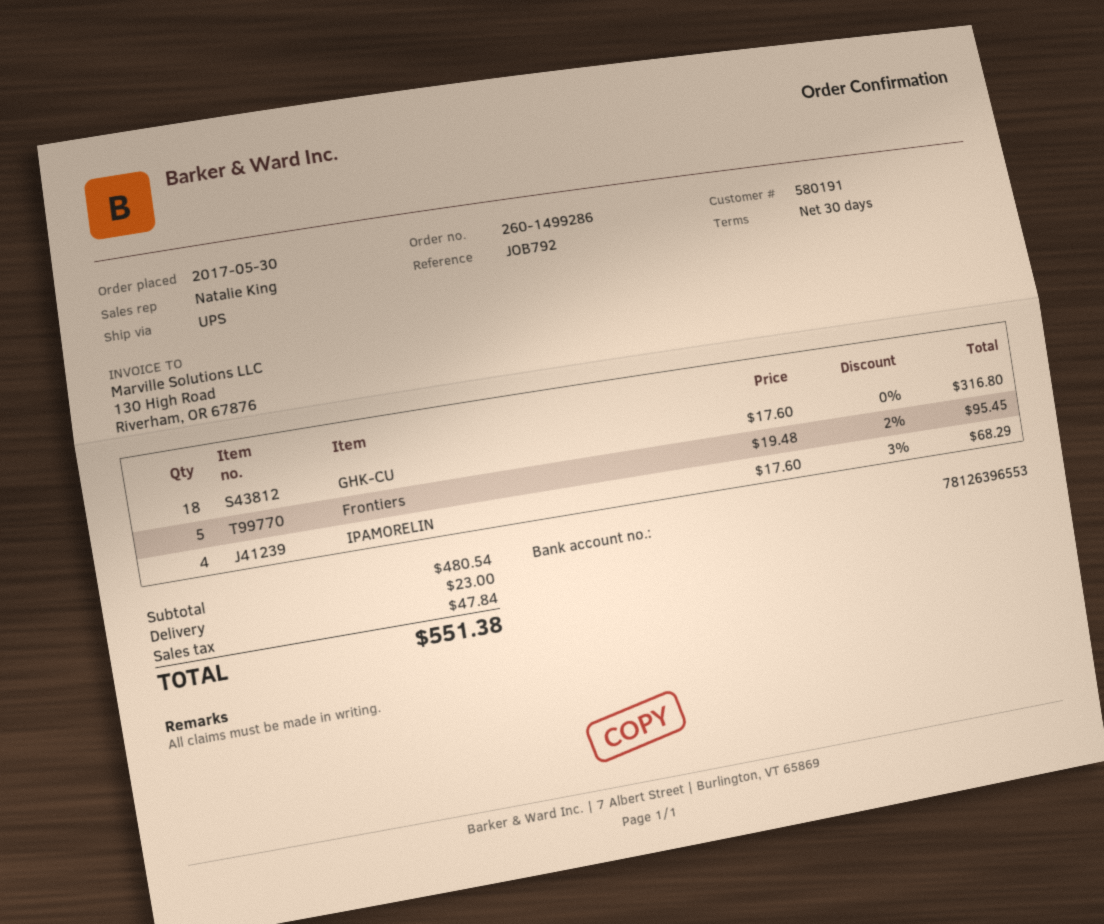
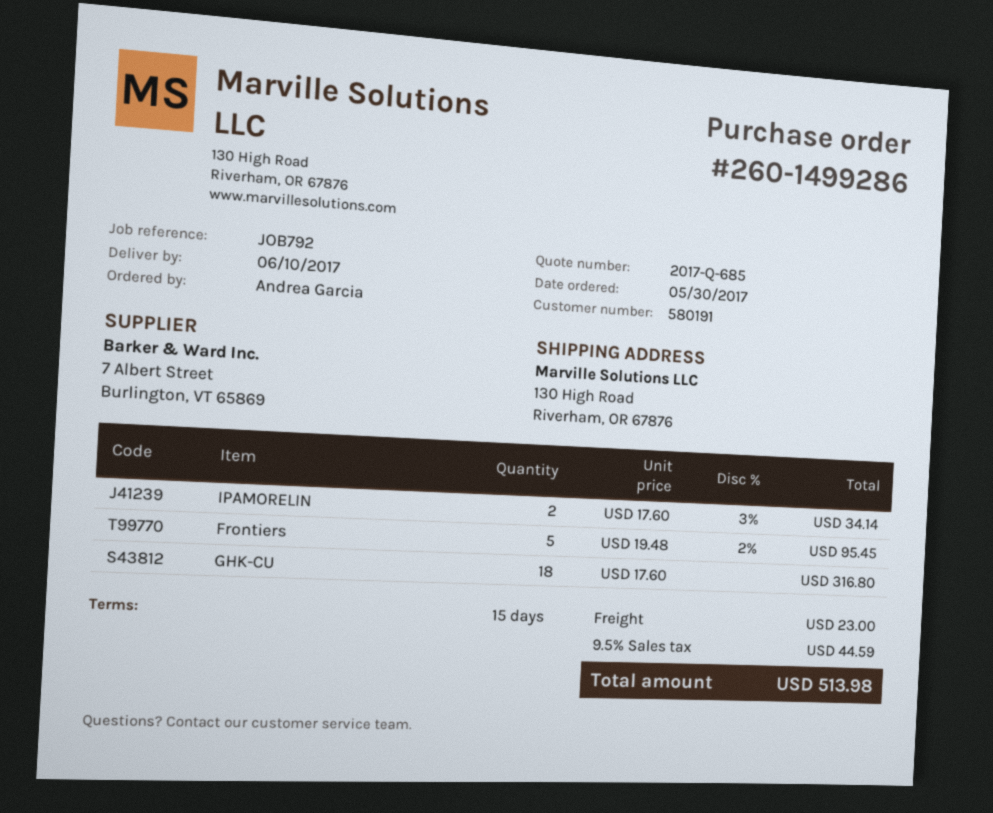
payment terms: 30 days -> 15 days
IPAMORELIN: 4 x 17.60 - 3% = 68.29 -> 2 x 17.60 - 3% = 34.14
tax: 47.84 -> 44.59
total: 551.38 -> 513.98

